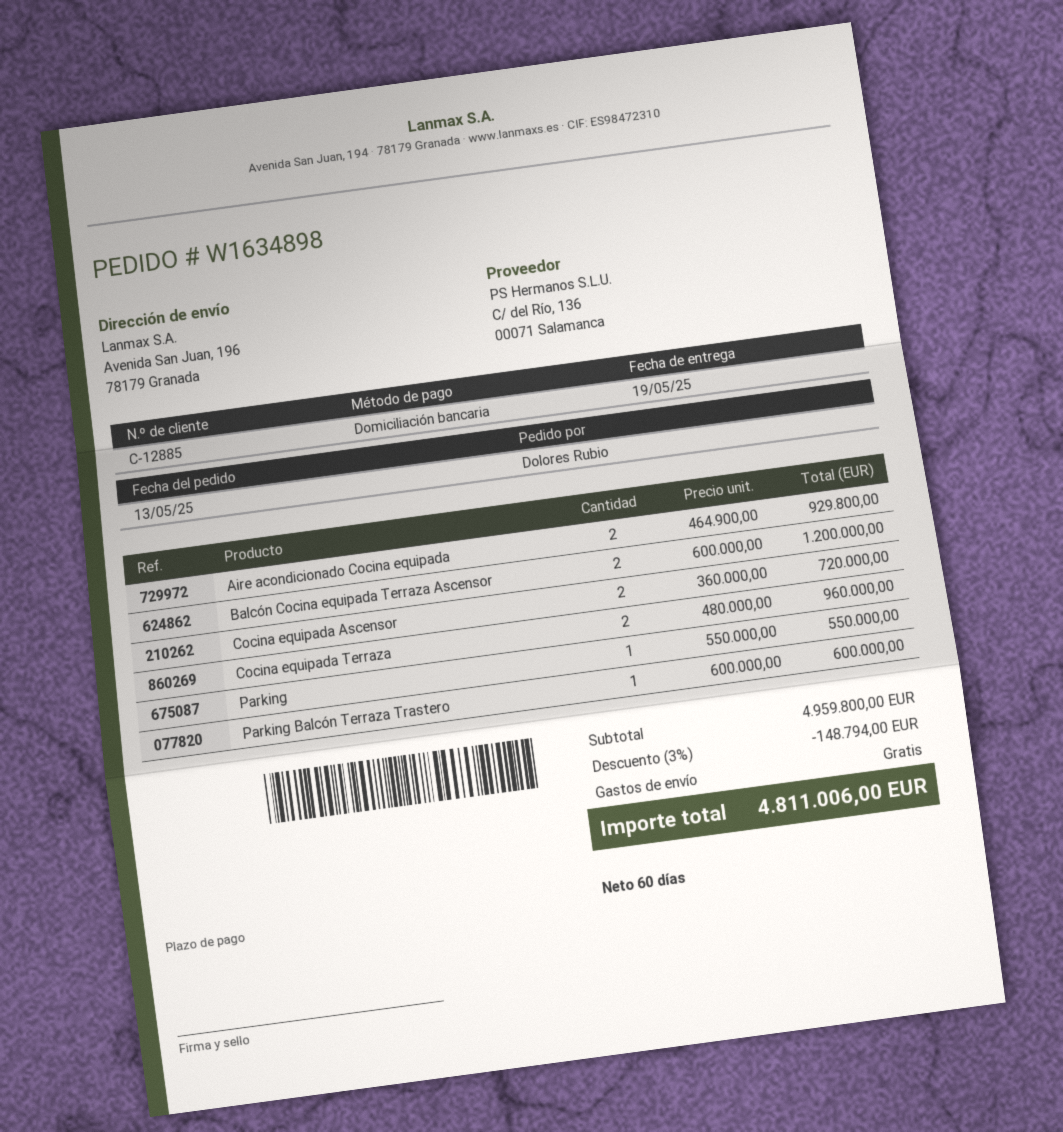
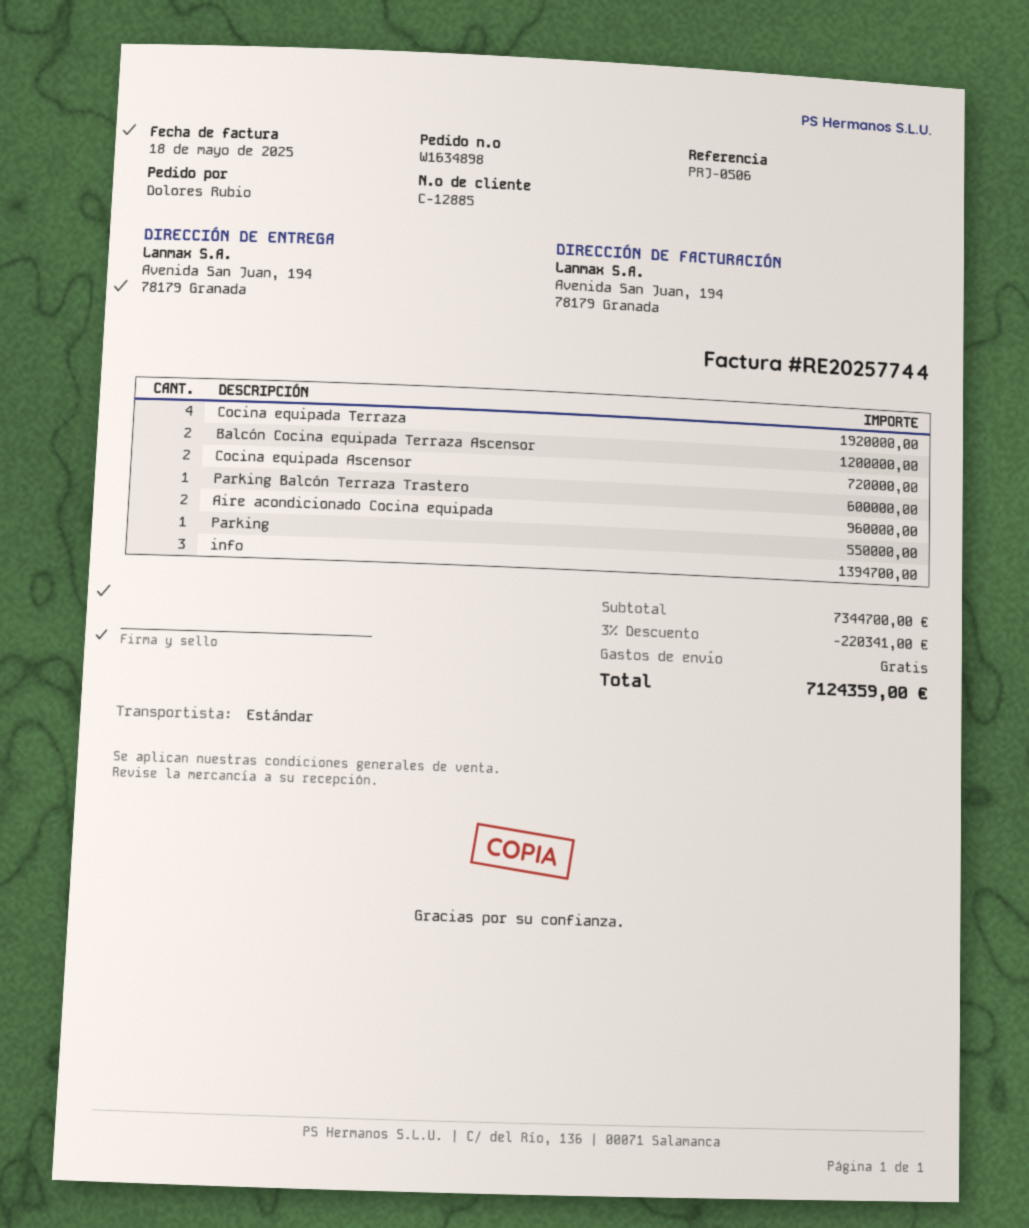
ship to: Avenida San Juan, 196, 78179 Granada -> Avenida San Juan, 194, 78179 Granada
Aire acondicionado Cocina equipada: 2 for 929800.00 -> 2 for 960000.00
Cocina equipada Terraza: 2 for 960000.00 -> 4 for 1920000.00
info: none -> 3 for 1394700.00
subtotal: 4959800.00 -> 7344700.00
discount: 3% = 148794.00 -> 3% = 220341.00
total: 4811006.00 -> 7124359.00

